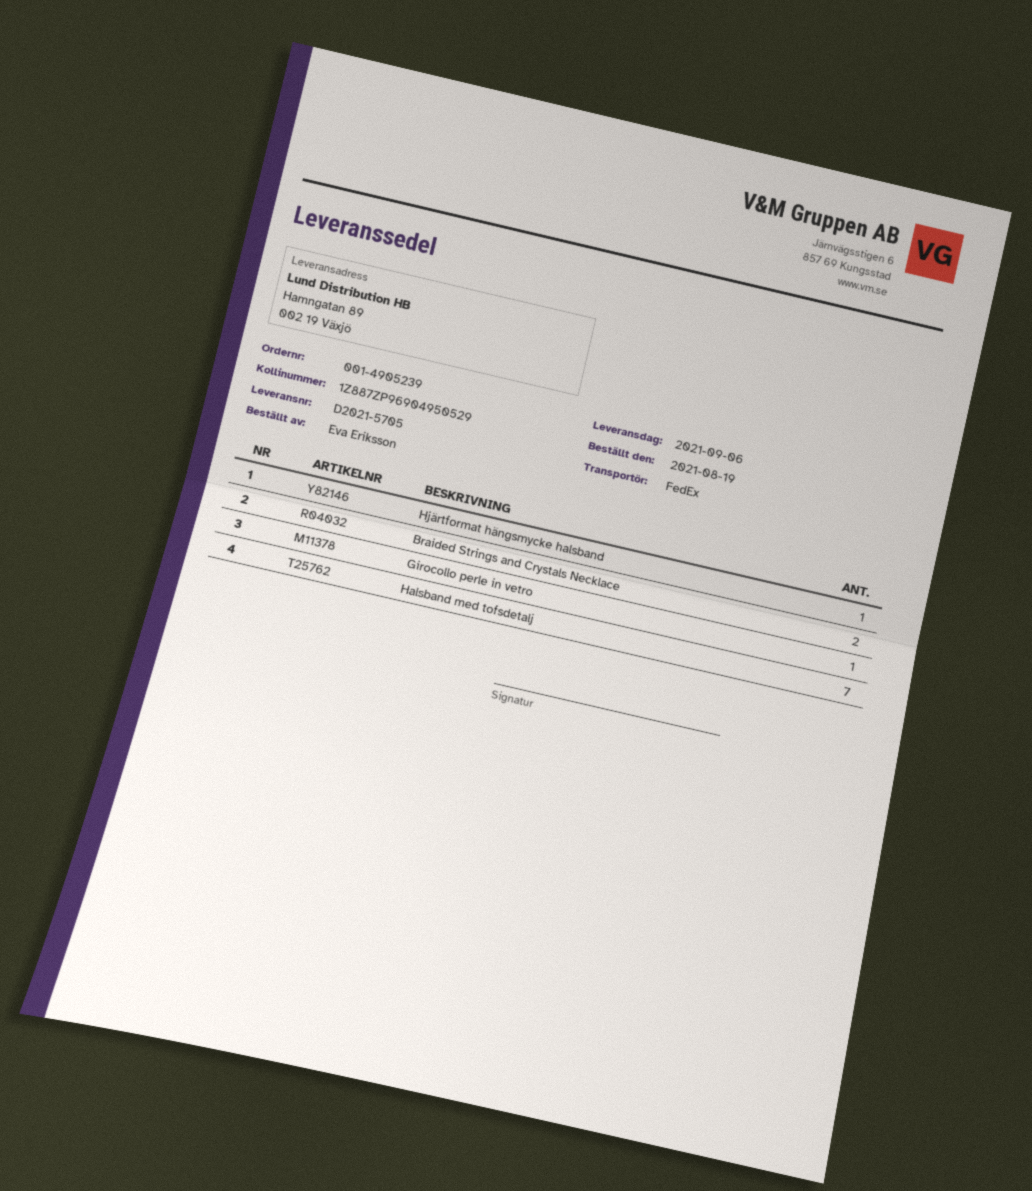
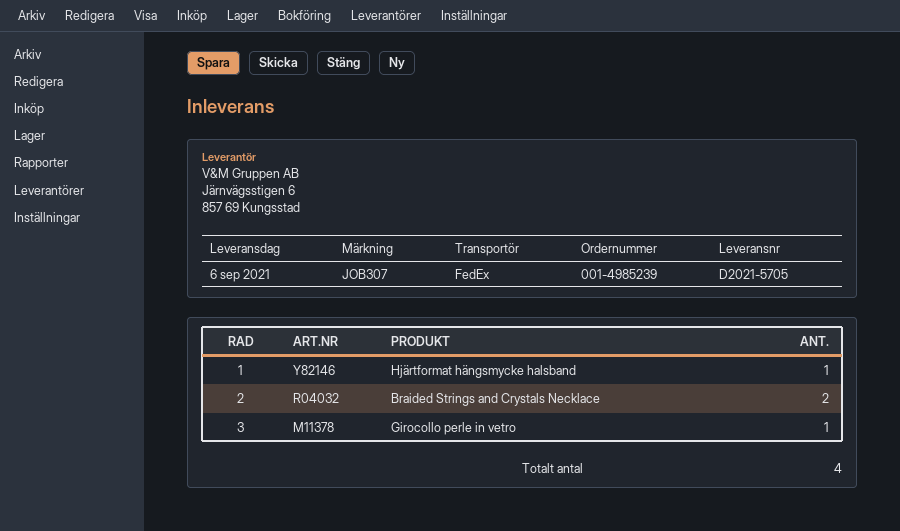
order number: 001-4905239 -> 001-4985239
Halsband med tofsdetalj: 7 -> none

